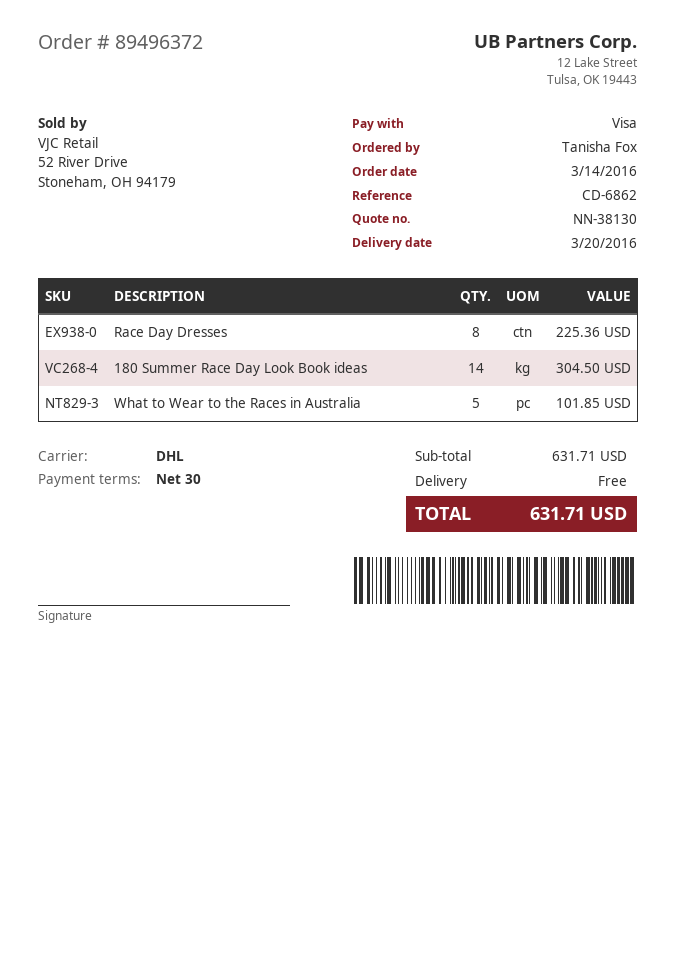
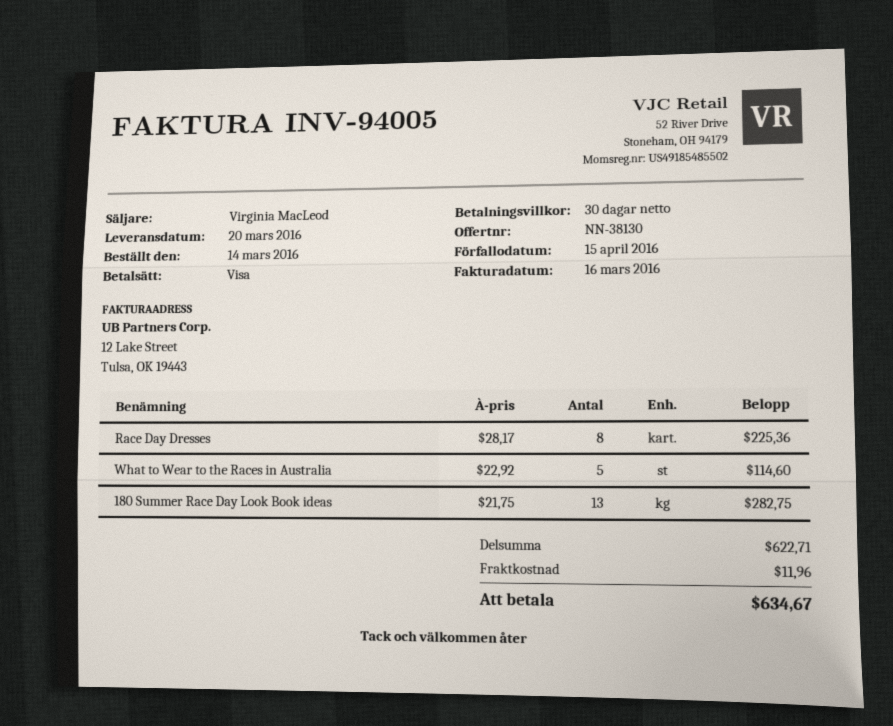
180 Summer Race Day Look Book ideas: 14 for 304.50 -> 13 for 282.75
What to Wear to the Races in Australia: 5 for 101.85 -> 5 for 114.60
subtotal: 631.71 -> 622.71
shipping: 0.00 -> 11.96
total: 631.71 -> 634.67

